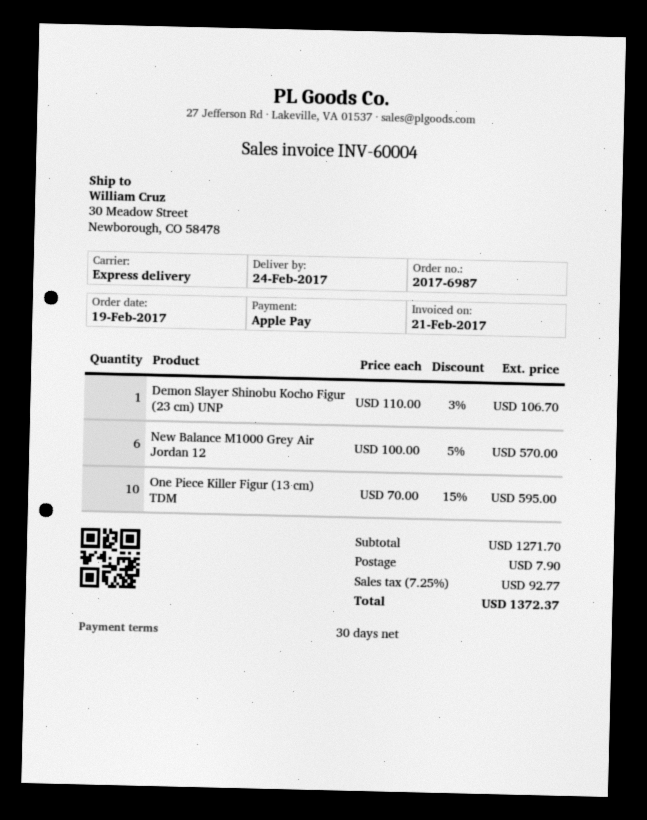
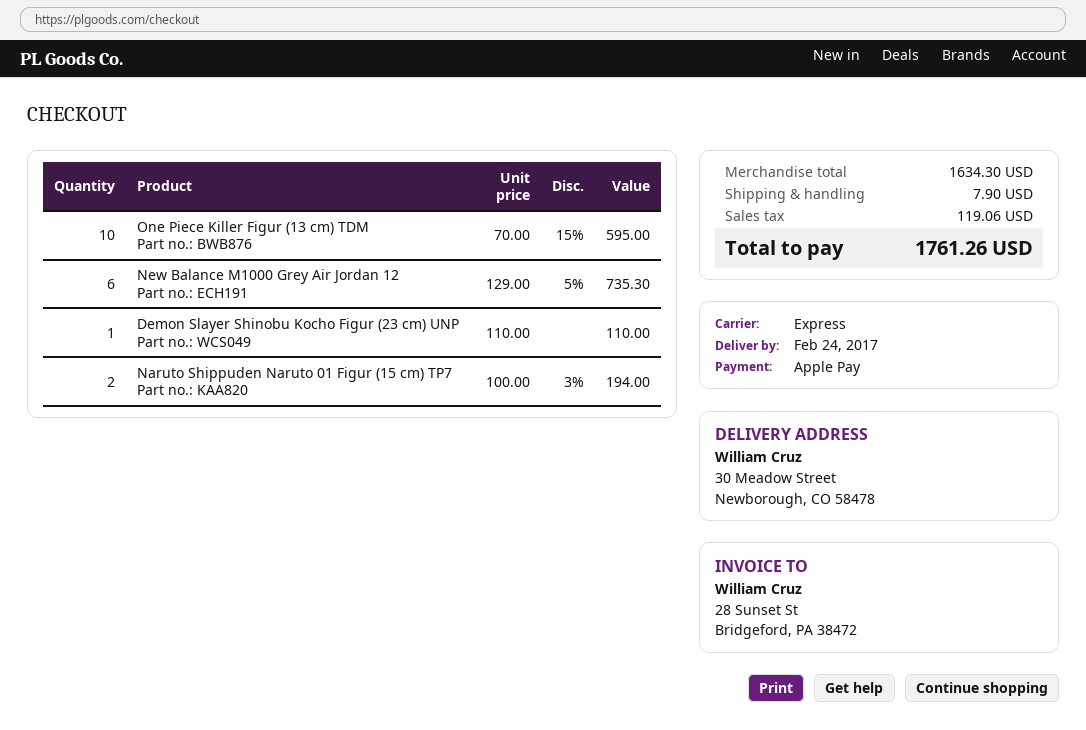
Demon Slayer Shinobu Kocho Figur (23 cm) UNP: 1 x 110.00 - 3% = 106.70 -> 1 x 110.00 = 110.00
New Balance M1000 Grey Air Jordan 12: 6 x 100.00 - 5% = 570.00 -> 6 x 129.00 - 5% = 735.30
Naruto Shippuden Naruto 01 Figur (15 cm) TP7: none -> 2 x 100.00 - 3% = 194.00
subtotal: 1271.70 -> 1634.30
tax: 92.77 -> 119.06
total: 1372.37 -> 1761.26

